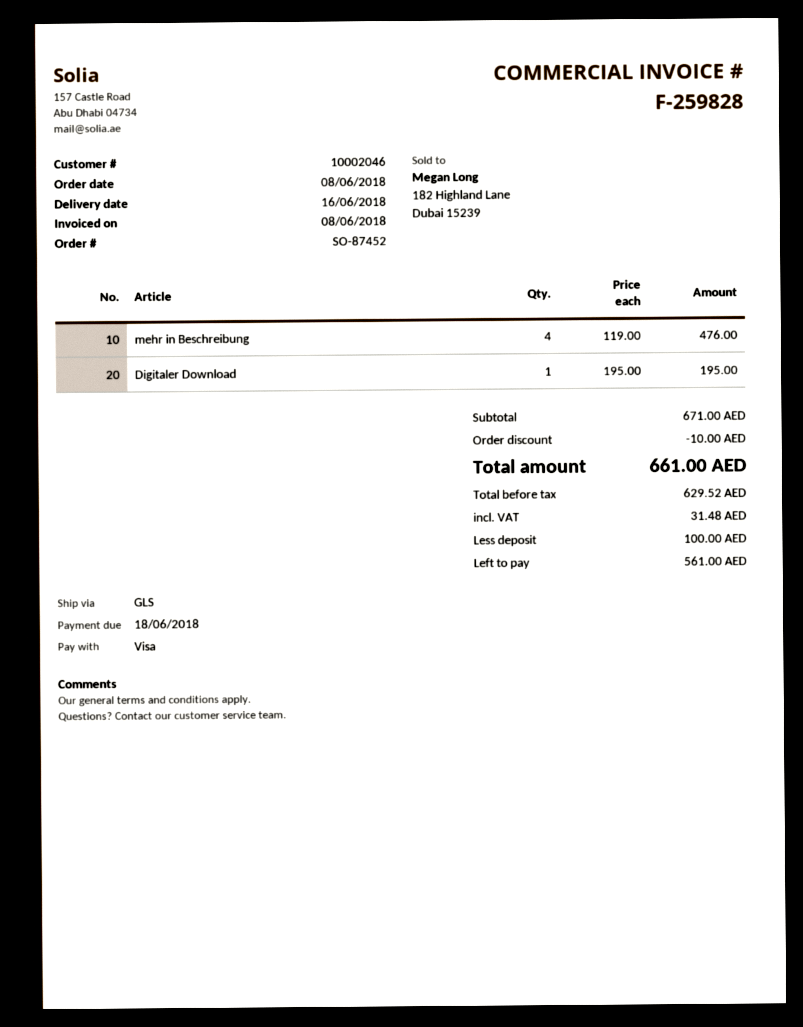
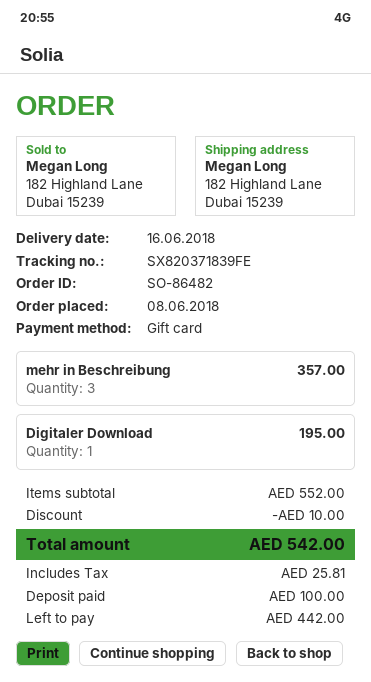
order number: SO-87452 -> SO-86482
payment method: Visa -> gift card
mehr in Beschreibung: 4 for 476.00 -> 3 for 357.00
subtotal: 671.00 -> 552.00
tax: 31.48 -> 25.81
total: 661.00 -> 542.00
balance: 561.00 -> 442.00

